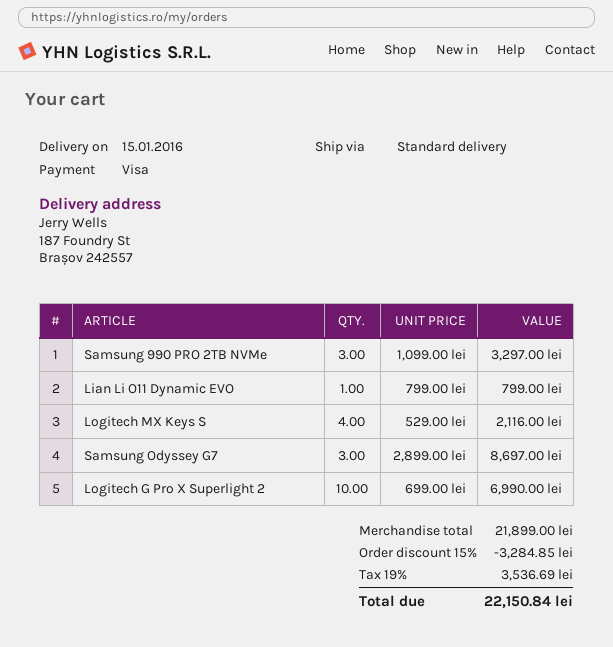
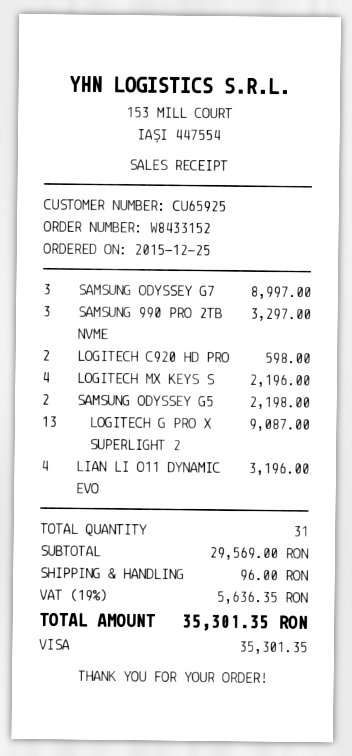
Lian Li O11 Dynamic EVO: 1 for 799.00 -> 4 for 3196.00
Logitech MX Keys S: 4 for 2116.00 -> 4 for 2196.00
Samsung Odyssey G7: 3 for 8697.00 -> 3 for 8997.00
Logitech G Pro X Superlight 2: 10 for 6990.00 -> 13 for 9087.00
LOGITECH C920 HD PRO: none -> 2 for 598.00
SAMSUNG ODYSSEY G5: none -> 2 for 2198.00
subtotal: 21899.00 -> 29569.00
discount: 15% = 3284.85 -> none
shipping: none -> 96.00
tax: 19% = 3536.69 -> 19% = 5636.35
total: 22150.84 -> 35301.35

